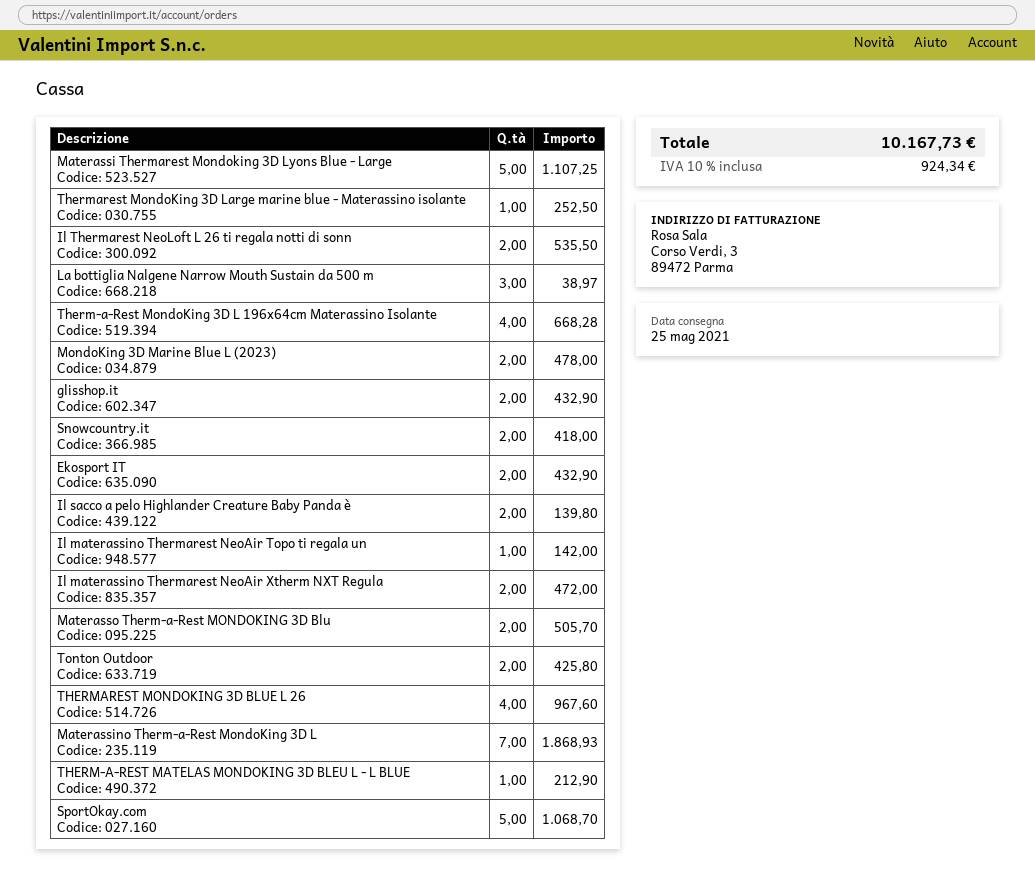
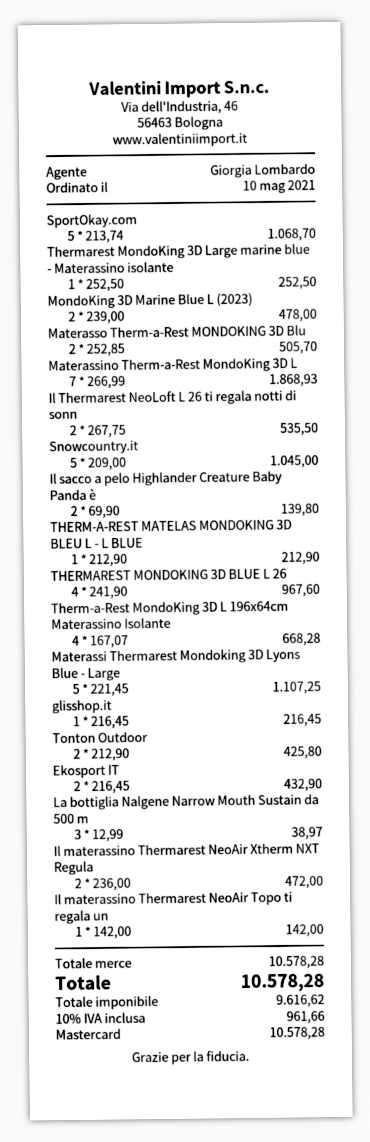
glisshop.it: 2 for 432.90 -> 1 for 216.45
Snowcountry.it: 2 for 418.00 -> 5 for 1045.00
tax: 10% = 924.34 -> 10% = 961.66
total: 10167.73 -> 10578.28

